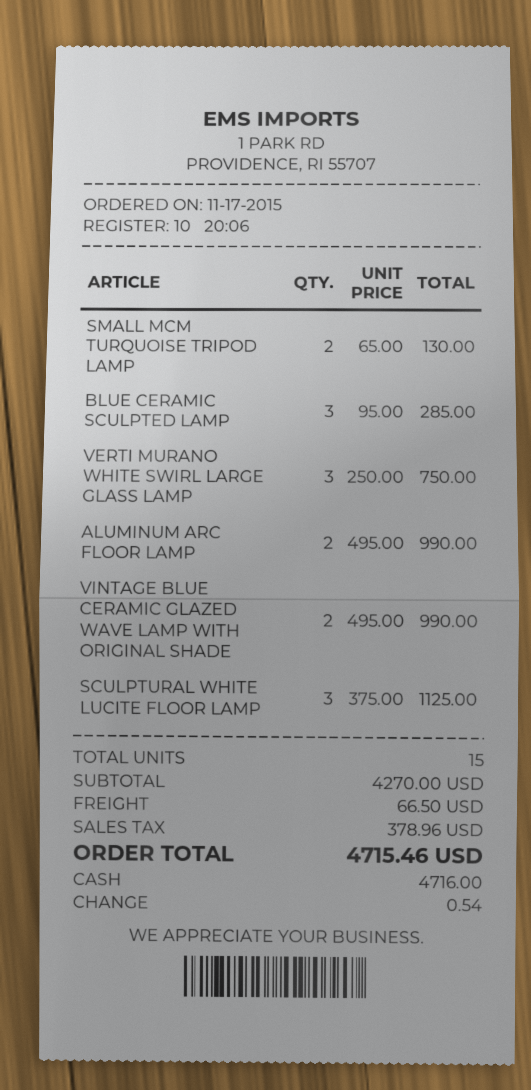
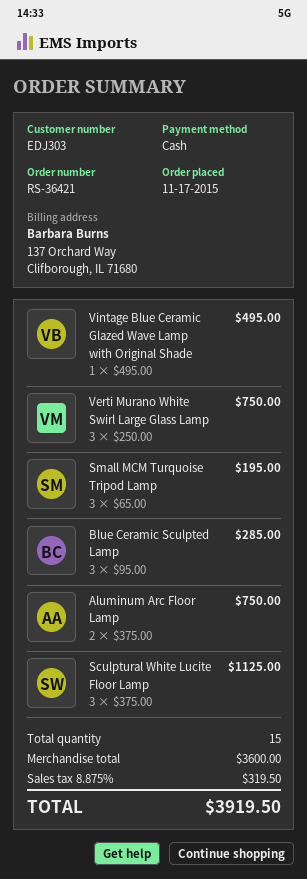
SMALL MCM TURQUOISE TRIPOD LAMP: 2 x 65.00 = 130.00 -> 3 x 65.00 = 195.00
ALUMINUM ARC FLOOR LAMP: 2 x 495.00 = 990.00 -> 2 x 375.00 = 750.00
VINTAGE BLUE CERAMIC GLAZED WAVE LAMP WITH ORIGINAL SHADE: 2 x 495.00 = 990.00 -> 1 x 495.00 = 495.00
subtotal: 4270.00 -> 3600.00
shipping: 66.50 -> none
tax: 378.96 -> 319.50
total: 4715.46 -> 3919.50

